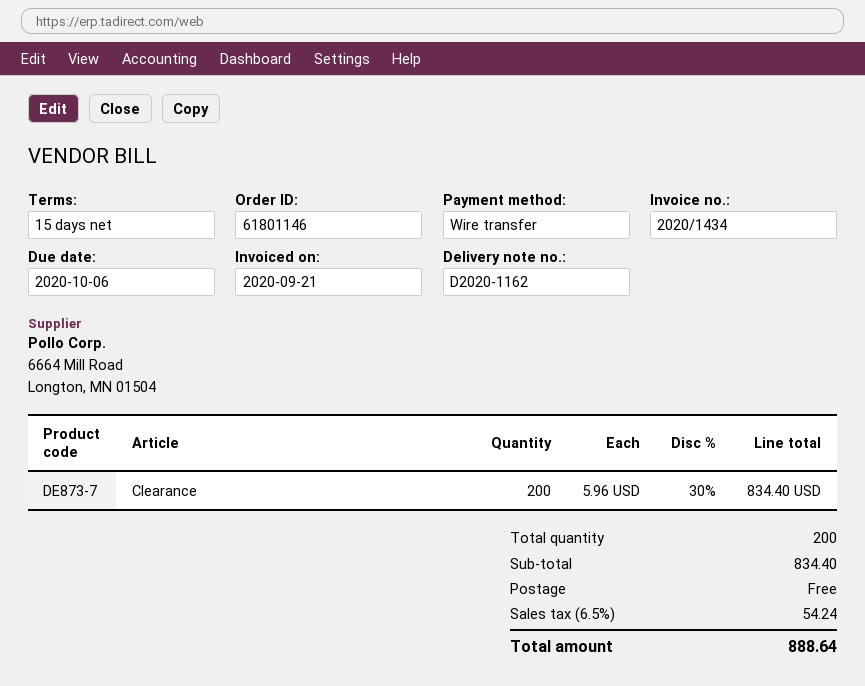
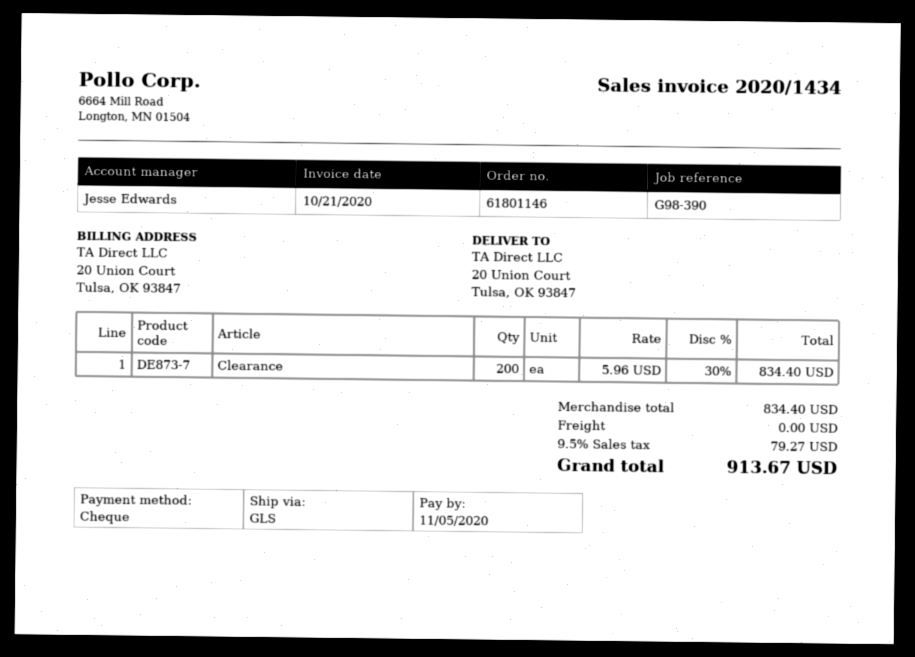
invoice date: 2020-09-21 -> 2020-10-21
due date: 2020-10-06 -> 2020-11-05
payment method: bank transfer -> cheque
tax: 6.5% = 54.24 -> 9.5% = 79.27
total: 888.64 -> 913.67

